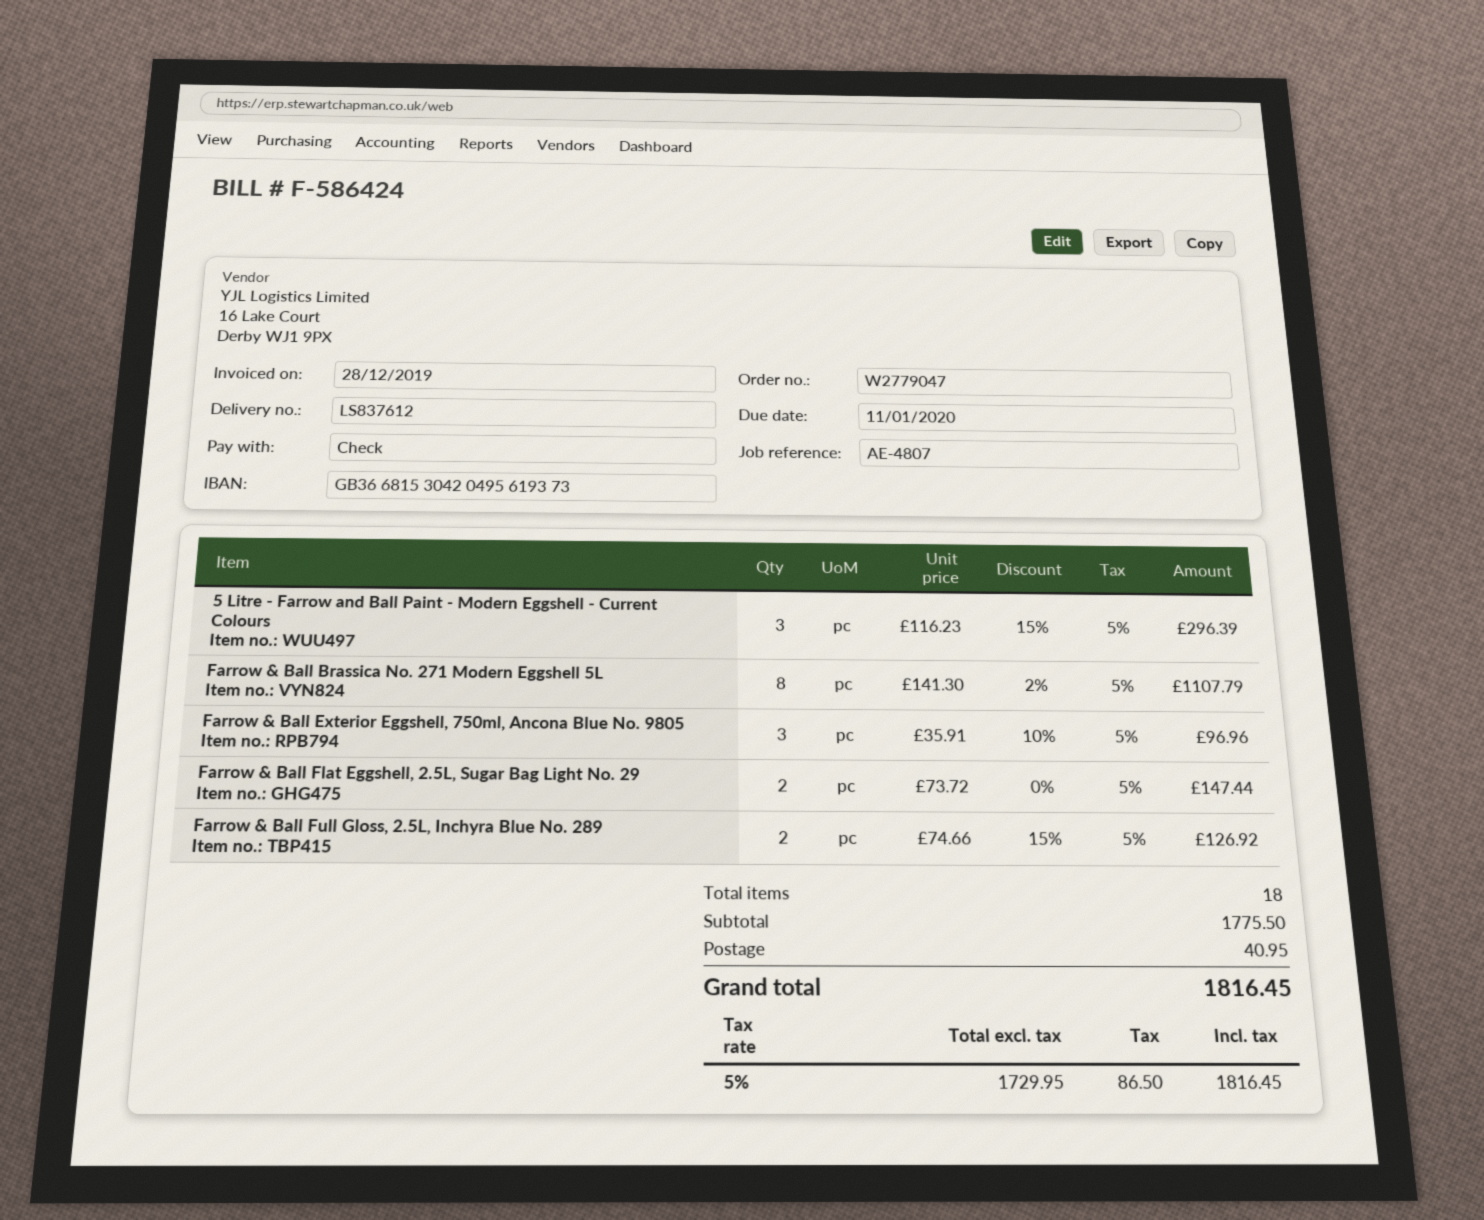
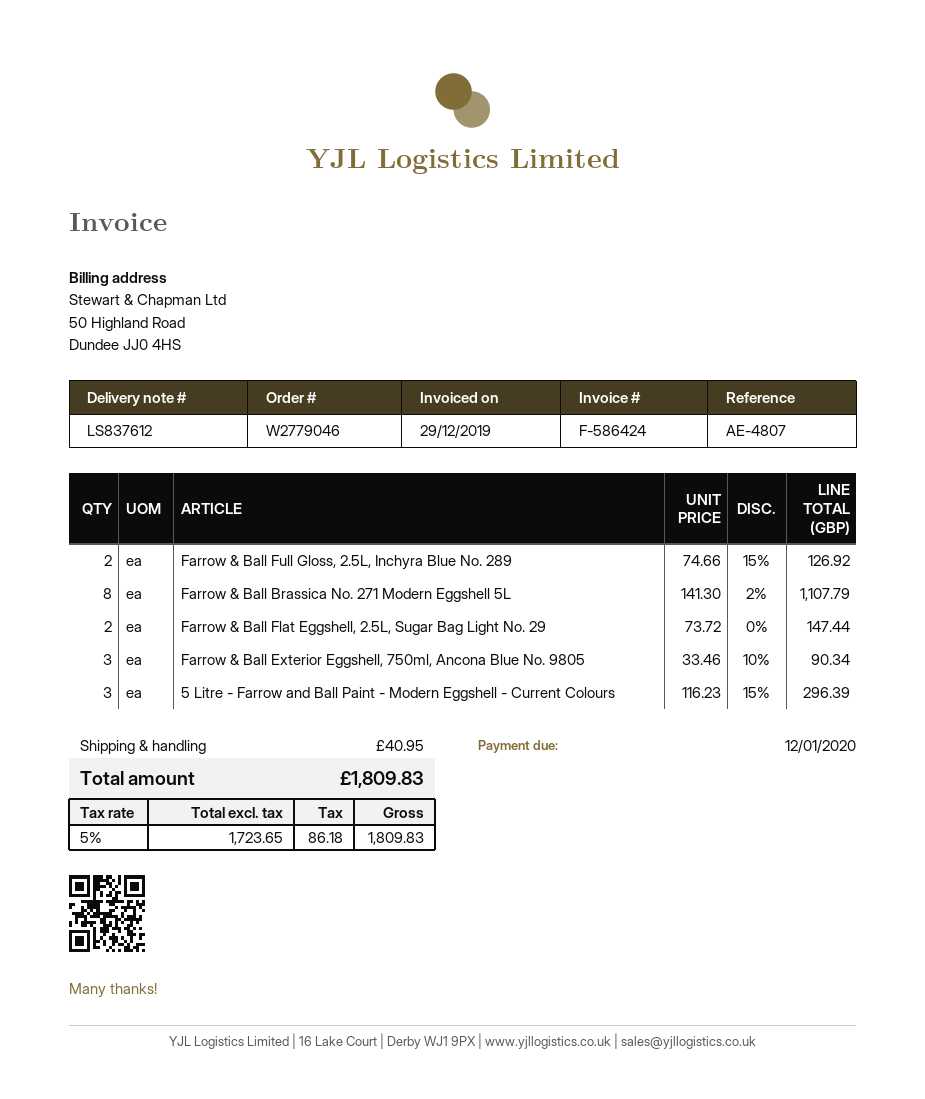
order number: W2779047 -> W2779046
invoice date: 2019-12-28 -> 2019-12-29
due date: 2020-01-11 -> 2020-01-12
Farrow & Ball Exterior Eggshell, 750ml, Ancona Blue No. 9805: 3 x 35.91 - 10% = 96.96 -> 3 x 33.46 - 10% = 90.34
net: 1729.95 -> 1723.65
tax: 5% = 86.50 -> 5% = 86.18
total: 1816.45 -> 1809.83

